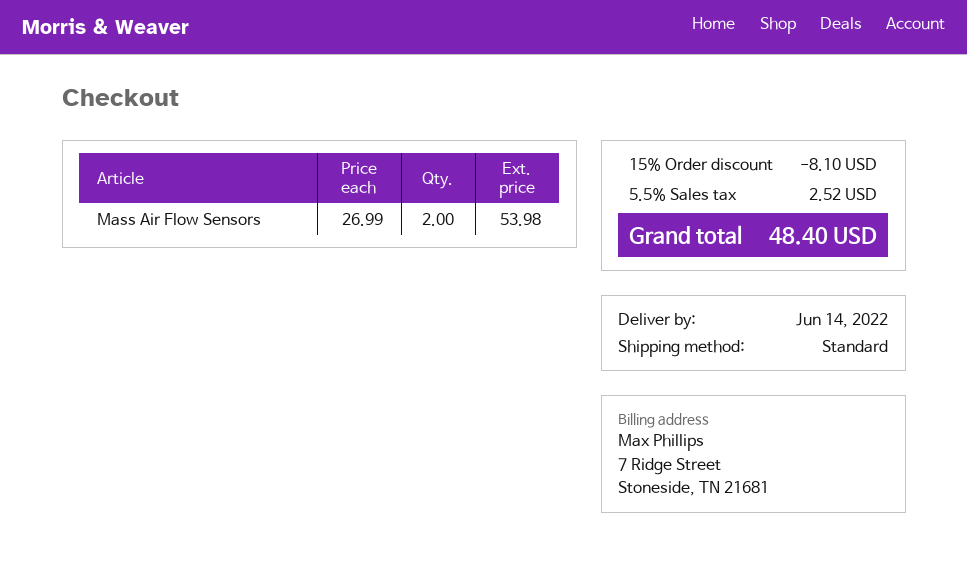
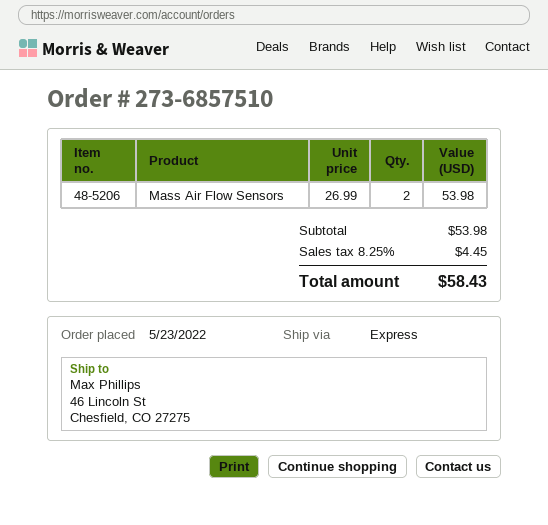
shipping method: standard -> express
discount: 15% = 8.10 -> none
tax: 5.5% = 2.52 -> 8.25% = 4.45
total: 48.40 -> 58.43

